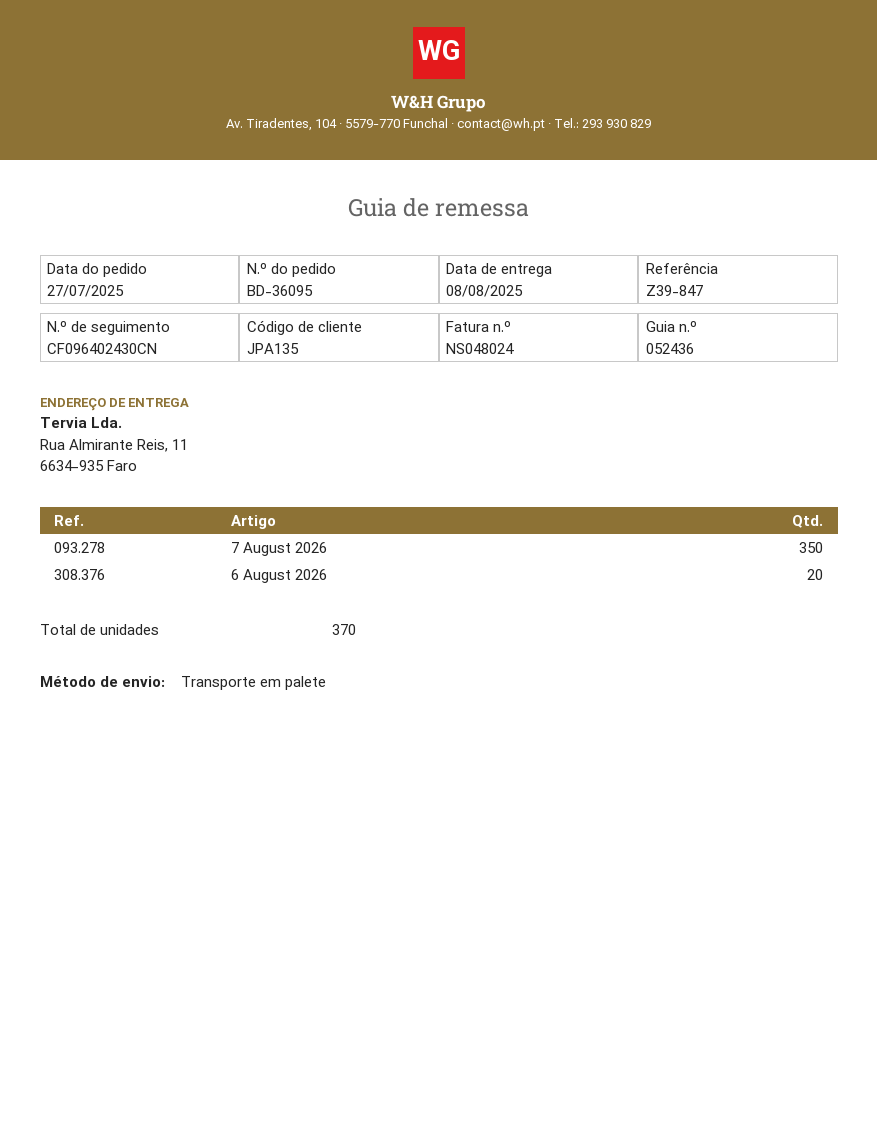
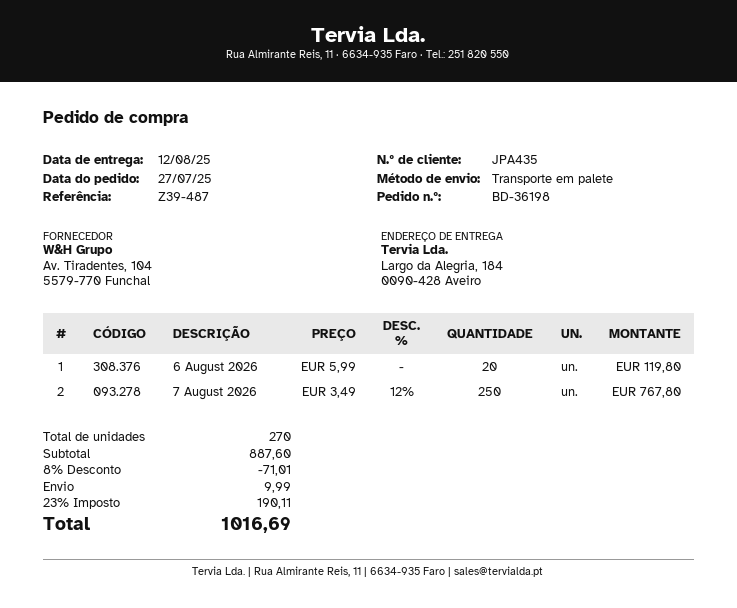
order number: BD-36095 -> BD-36198
delivery date: 2025-08-08 -> 2025-08-12
customer number: JPA135 -> JPA435
reference: Z39-847 -> Z39-487
ship to: Rua Almirante Reis, 11, 6634-935 Faro -> Largo da Alegria, 184, 0090-428 Aveiro
7 August 2026: 350 -> 250
total quantity: 370 -> 270

